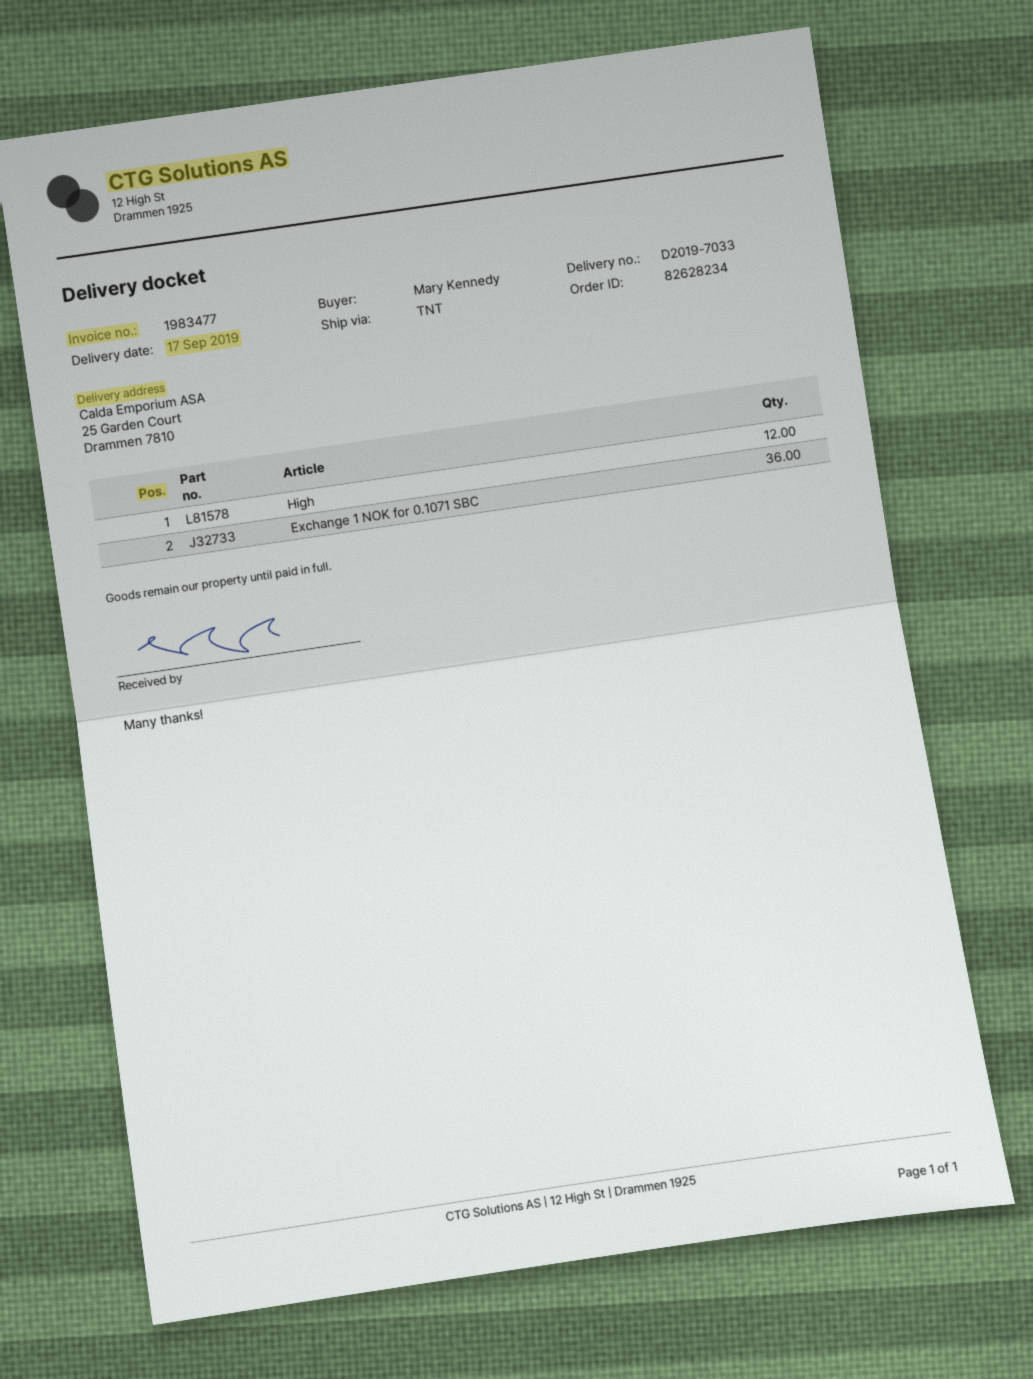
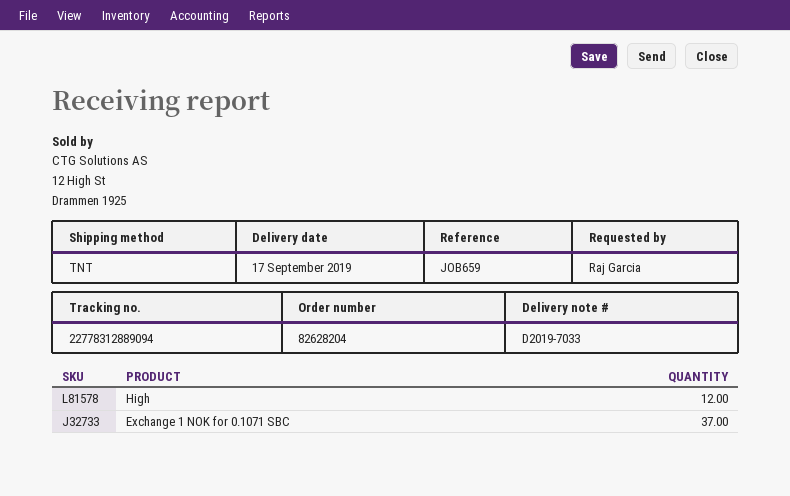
order number: 82628234 -> 82628204
ordered by: Mary Kennedy -> Raj Garcia
Exchange 1 NOK for 0.1071 SBC: 36 -> 37

